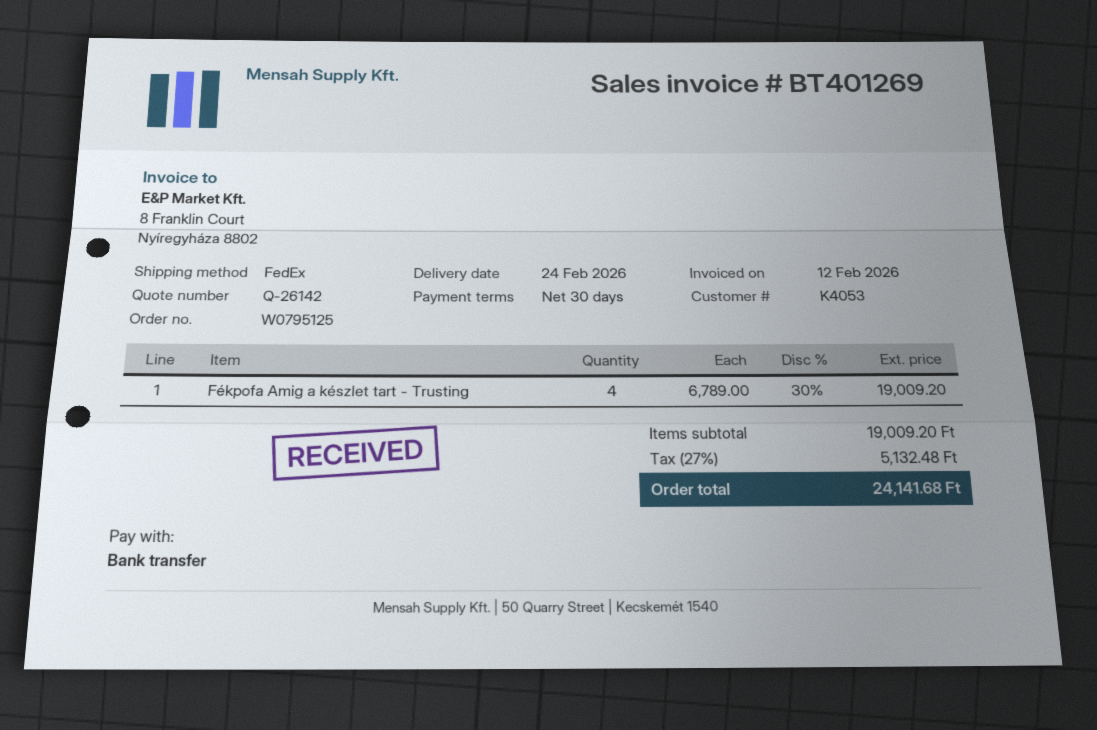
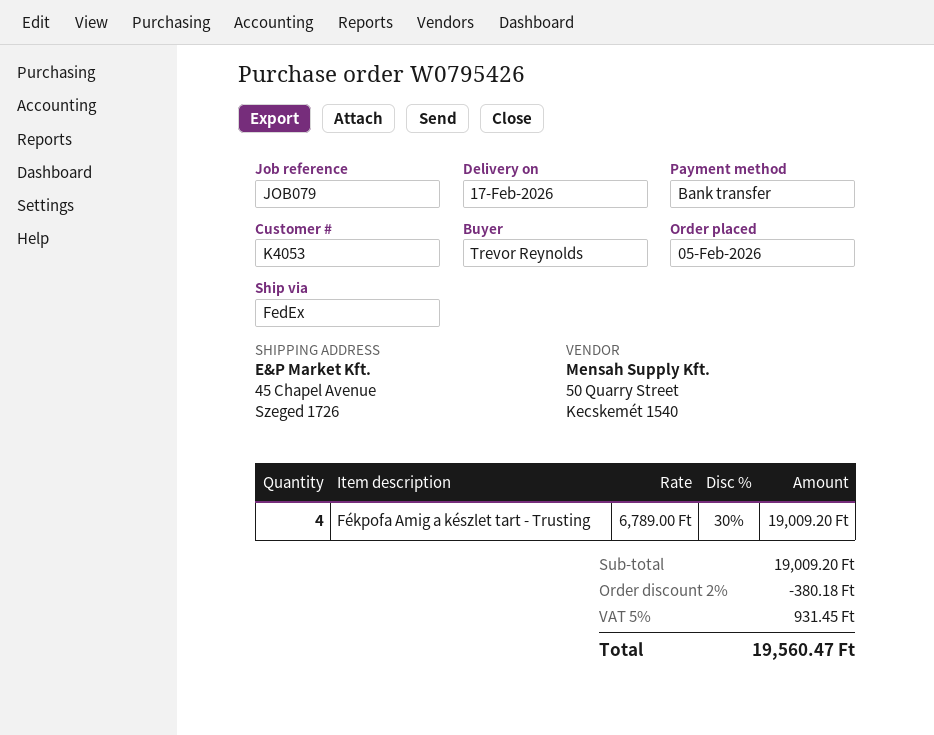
order number: W0795125 -> W0795426
delivery date: 2026-02-24 -> 2026-02-17
discount: none -> 2% = 380.18
tax: 27% = 5132.48 -> 5% = 931.45
total: 24141.68 -> 19560.47

